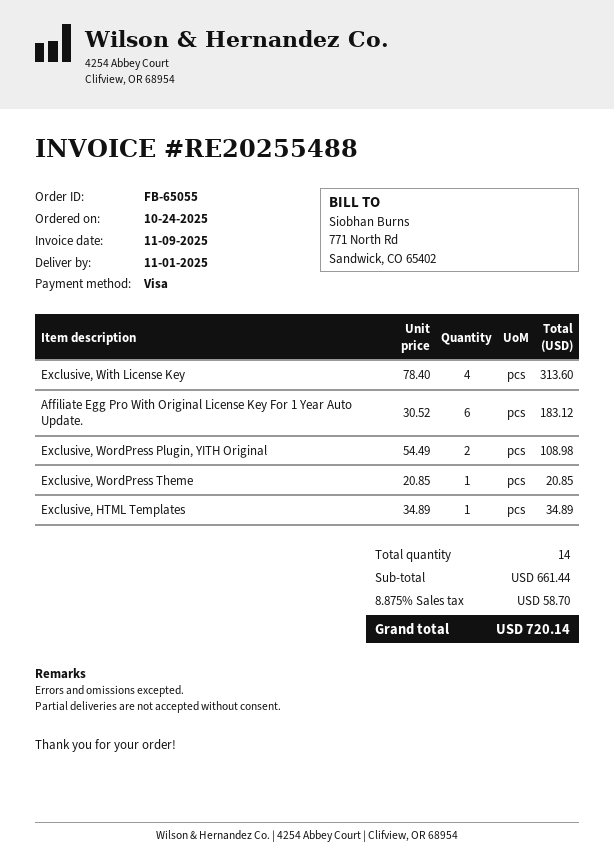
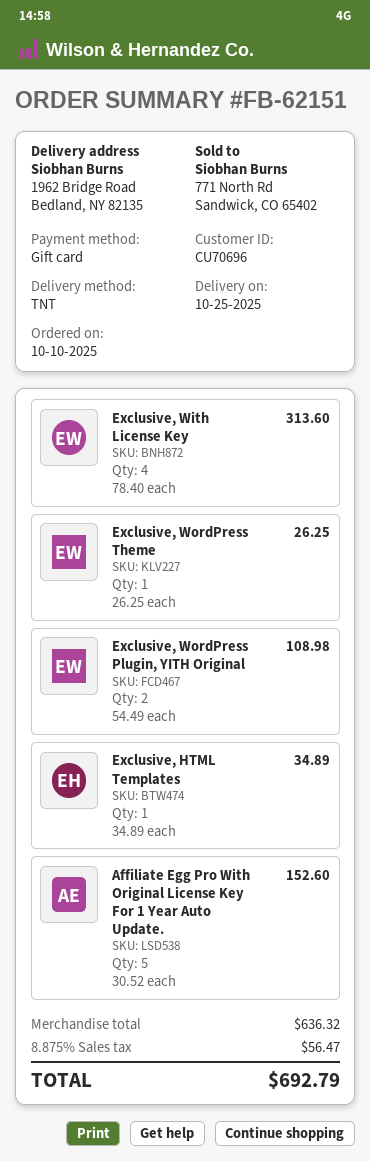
order number: FB-65055 -> FB-62151
order date: 2025-10-24 -> 2025-10-10
delivery date: 2025-11-01 -> 2025-10-25
payment method: Visa -> gift card
Affiliate Egg Pro With Original License Key For 1 Year Auto Update.: 6 x 30.52 = 183.12 -> 5 x 30.52 = 152.60
Exclusive, WordPress Theme: 1 x 20.85 = 20.85 -> 1 x 26.25 = 26.25
subtotal: 661.44 -> 636.32
tax: 8.875% = 58.70 -> 8.875% = 56.47
total: 720.14 -> 692.79

